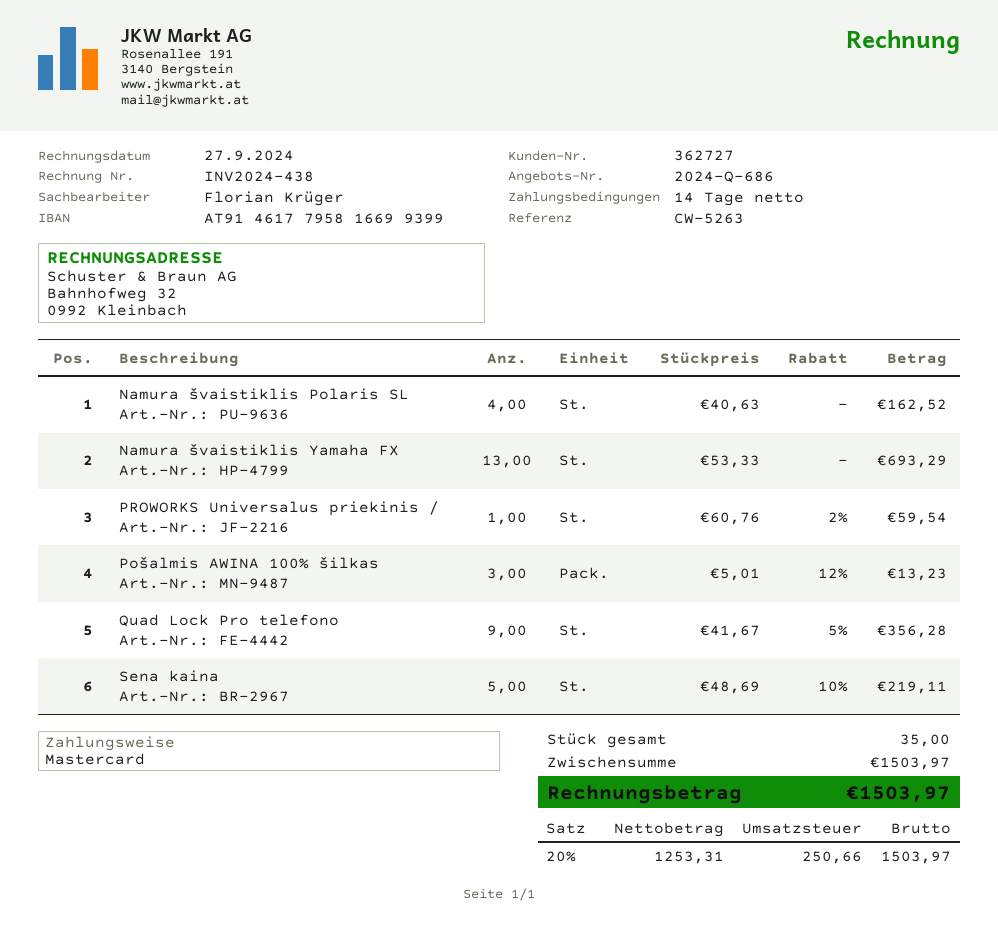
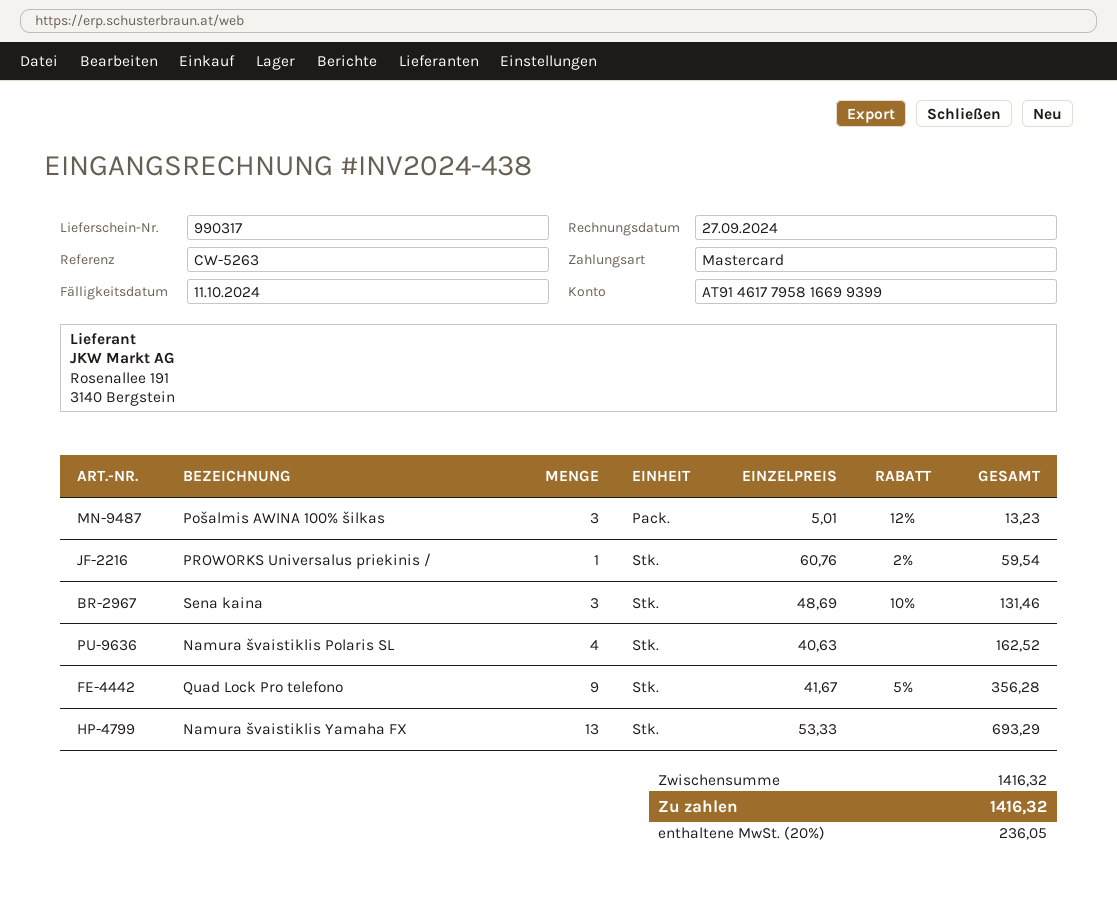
Sena kaina: 5 x 48.69 - 10% = 219.11 -> 3 x 48.69 - 10% = 131.46
subtotal: 1503.97 -> 1416.32
tax: 20% = 250.66 -> 20% = 236.05
total: 1503.97 -> 1416.32

